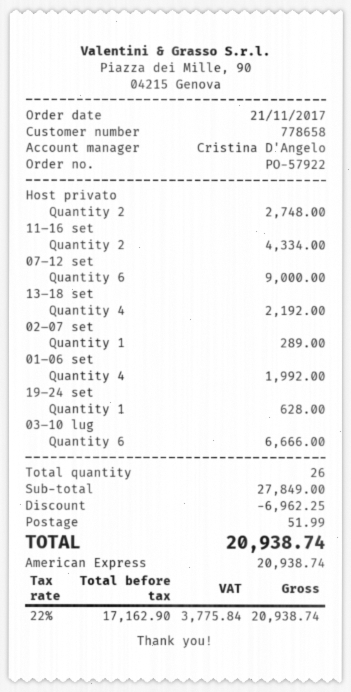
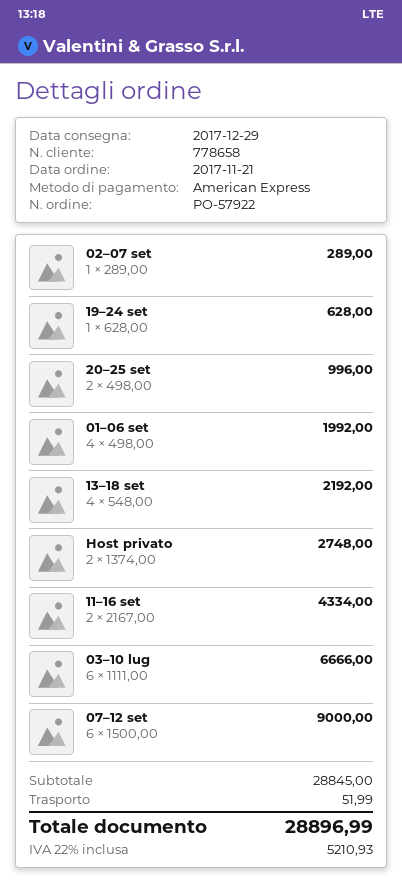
20–25 set: none -> 2 for 996.00
subtotal: 27849.00 -> 28845.00
discount: 6962.25 -> none
tax: 22% = 3775.84 -> 22% = 5210.93
total: 20938.74 -> 28896.99

